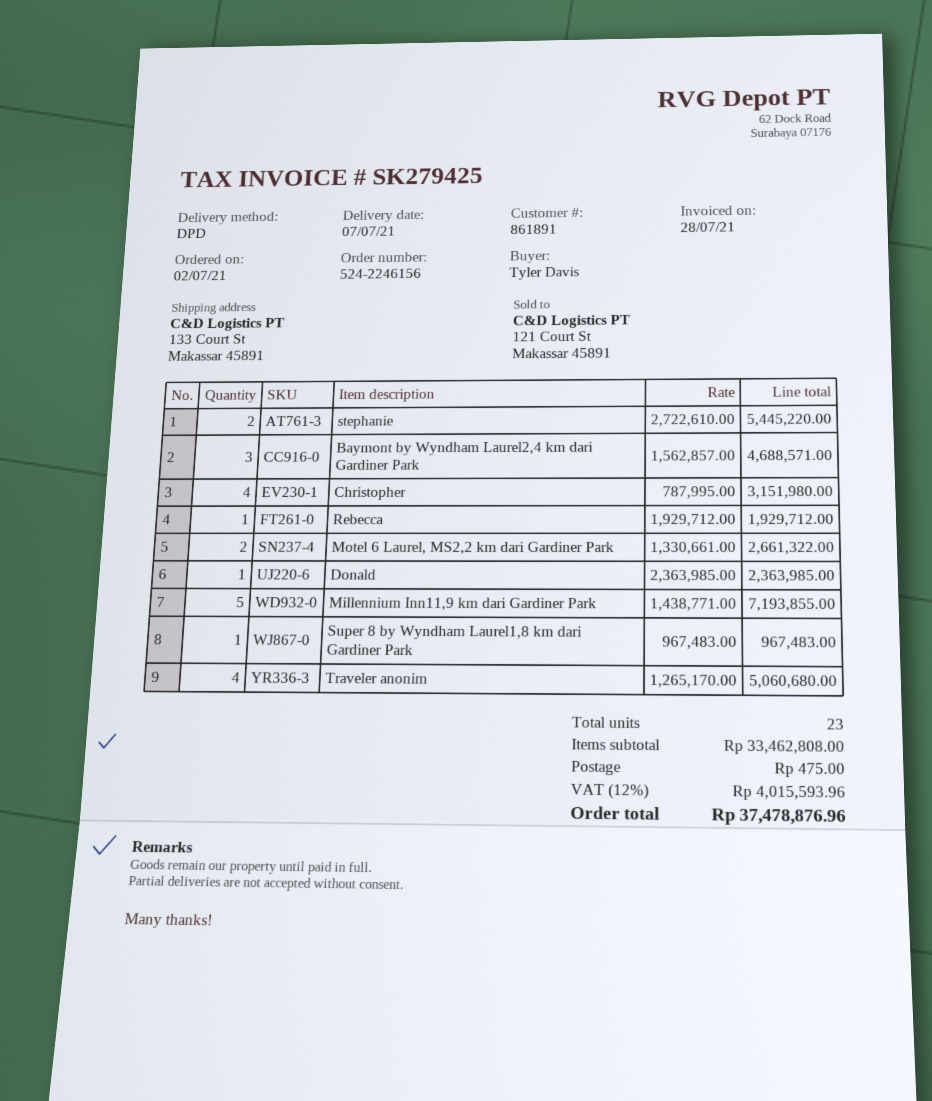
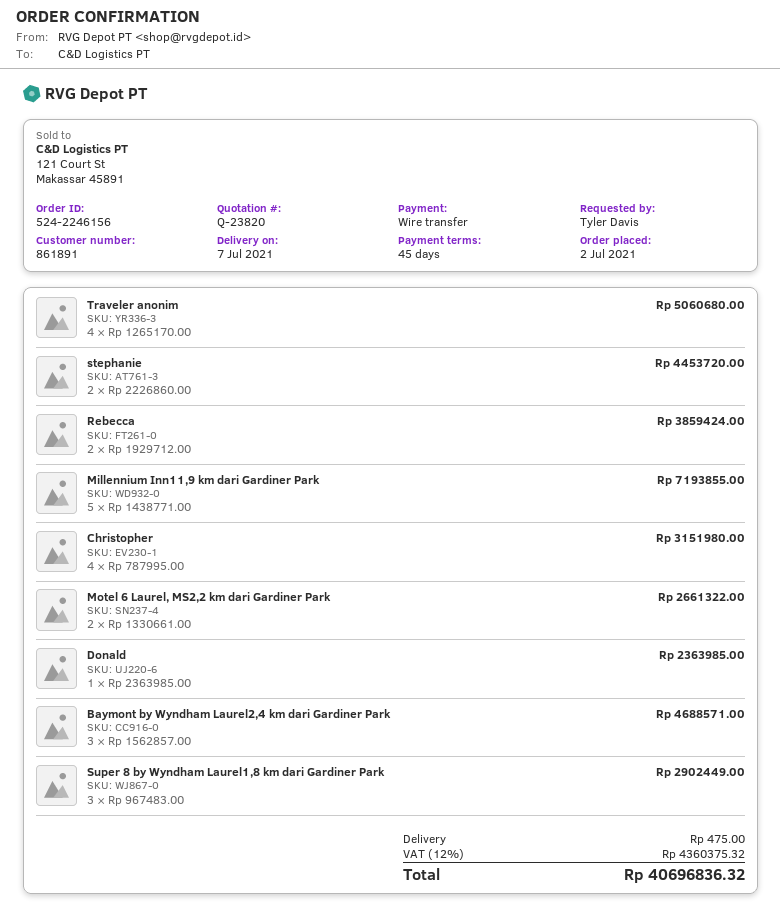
stephanie: 2 x 2722610.00 = 5445220.00 -> 2 x 2226860.00 = 4453720.00
Rebecca: 1 x 1929712.00 = 1929712.00 -> 2 x 1929712.00 = 3859424.00
Super 8 by Wyndham Laurel1,8 km dari Gardiner Park: 1 x 967483.00 = 967483.00 -> 3 x 967483.00 = 2902449.00
tax: 12% = 4015593.96 -> 12% = 4360375.32
total: 37478876.96 -> 40696836.32

